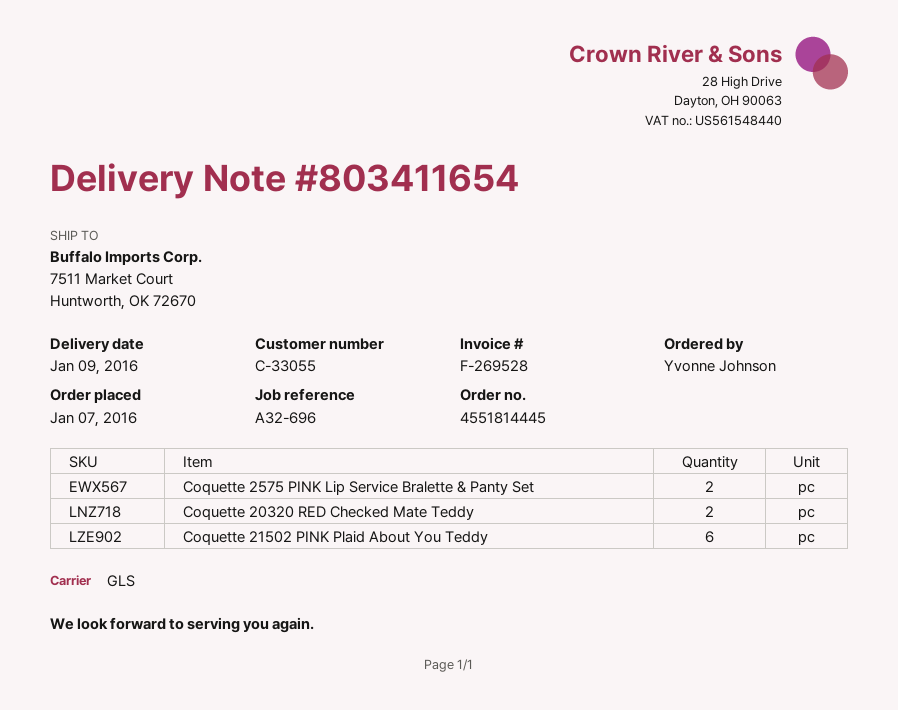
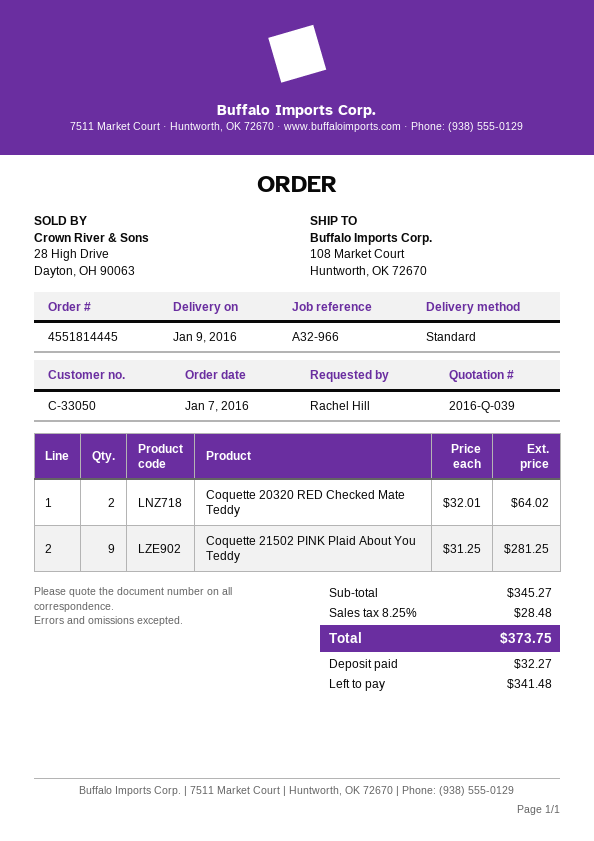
customer number: C-33055 -> C-33050
reference: A32-696 -> A32-966
ordered by: Yvonne Johnson -> Rachel Hill
shipping method: GLS -> standard
ship to: 7511 Market Court, Huntworth, OK 72670 -> 108 Market Court, Huntworth, OK 72670
Coquette 2575 PINK Lip Service Bralette & Panty Set: 2 -> none
Coquette 21502 PINK Plaid About You Teddy: 6 -> 9

